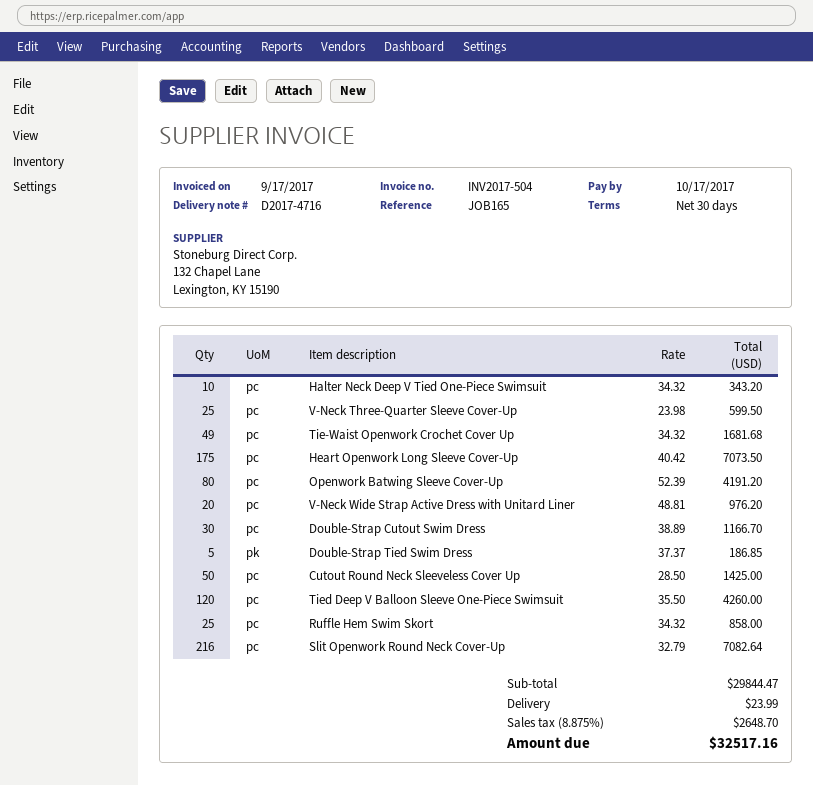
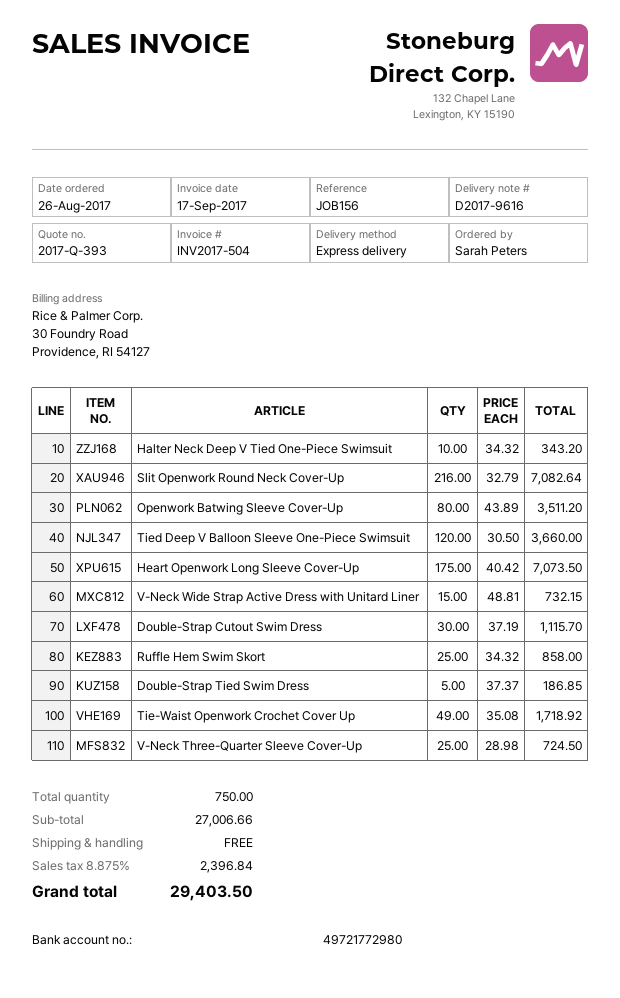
delivery note number: D2017-4716 -> D2017-9616
reference: JOB165 -> JOB156
V-Neck Three-Quarter Sleeve Cover-Up: 25 x 23.98 = 599.50 -> 25 x 28.98 = 724.50
Tie-Waist Openwork Crochet Cover Up: 49 x 34.32 = 1681.68 -> 49 x 35.08 = 1718.92
Openwork Batwing Sleeve Cover-Up: 80 x 52.39 = 4191.20 -> 80 x 43.89 = 3511.20
V-Neck Wide Strap Active Dress with Unitard Liner: 20 x 48.81 = 976.20 -> 15 x 48.81 = 732.15
Double-Strap Cutout Swim Dress: 30 x 38.89 = 1166.70 -> 30 x 37.19 = 1115.70
Cutout Round Neck Sleeveless Cover Up: 50 x 28.50 = 1425.00 -> none
Tied Deep V Balloon Sleeve One-Piece Swimsuit: 120 x 35.50 = 4260.00 -> 120 x 30.50 = 3660.00
subtotal: 29844.47 -> 27006.66
shipping: 23.99 -> 0.00
tax: 8.875% = 2648.70 -> 8.875% = 2396.84
total: 32517.16 -> 29403.50

